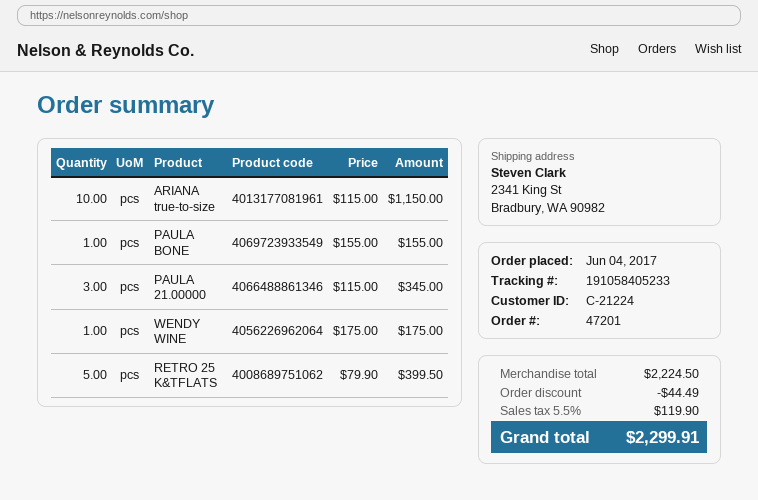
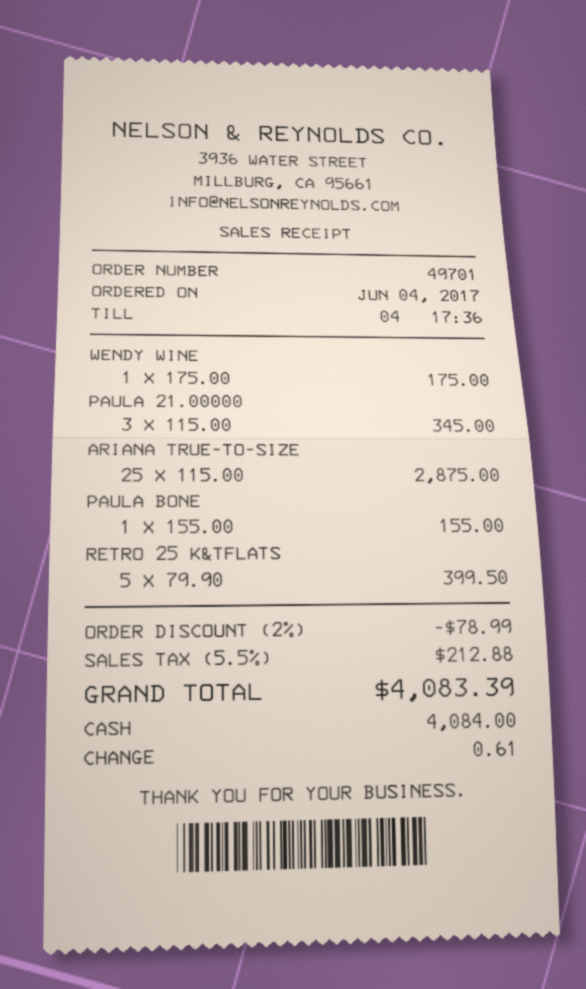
order number: 47201 -> 49701
ARIANA true-to-size: 10 x 115.00 = 1150.00 -> 25 x 115.00 = 2875.00
discount: 44.49 -> 78.99
tax: 5.5% = 119.90 -> 5.5% = 212.88
total: 2299.91 -> 4083.39

